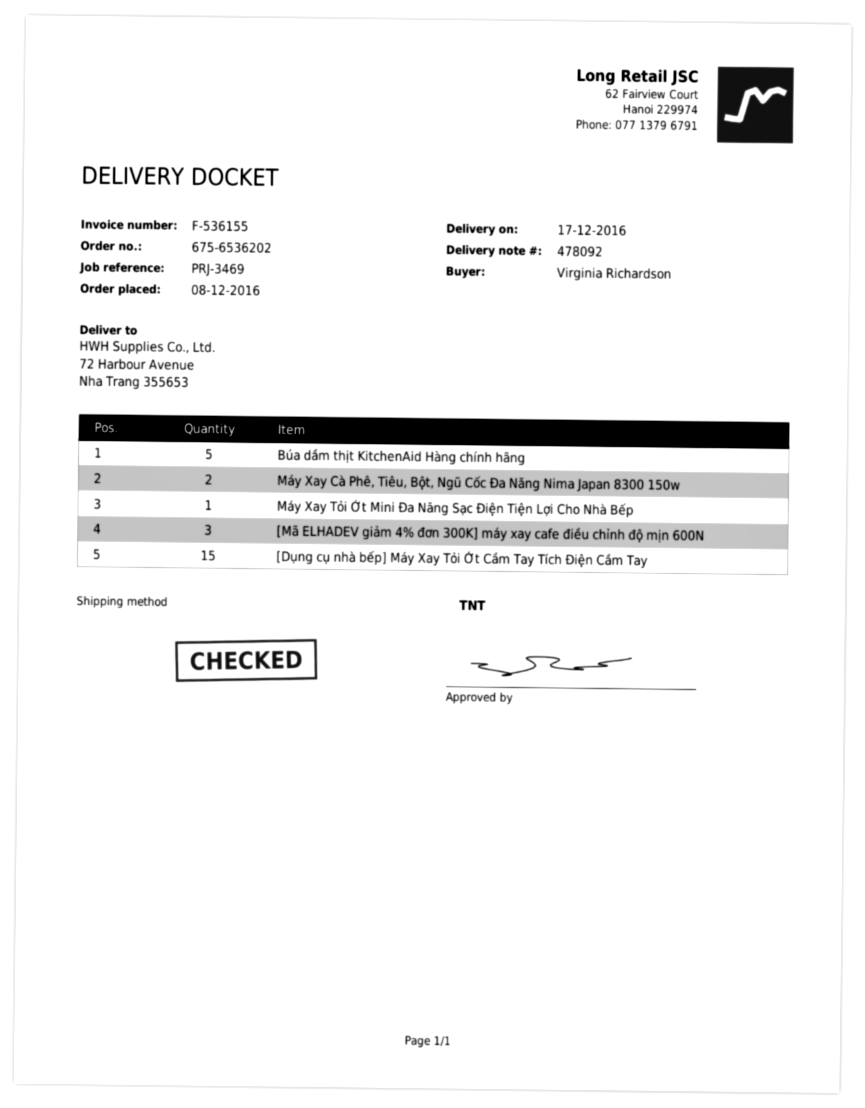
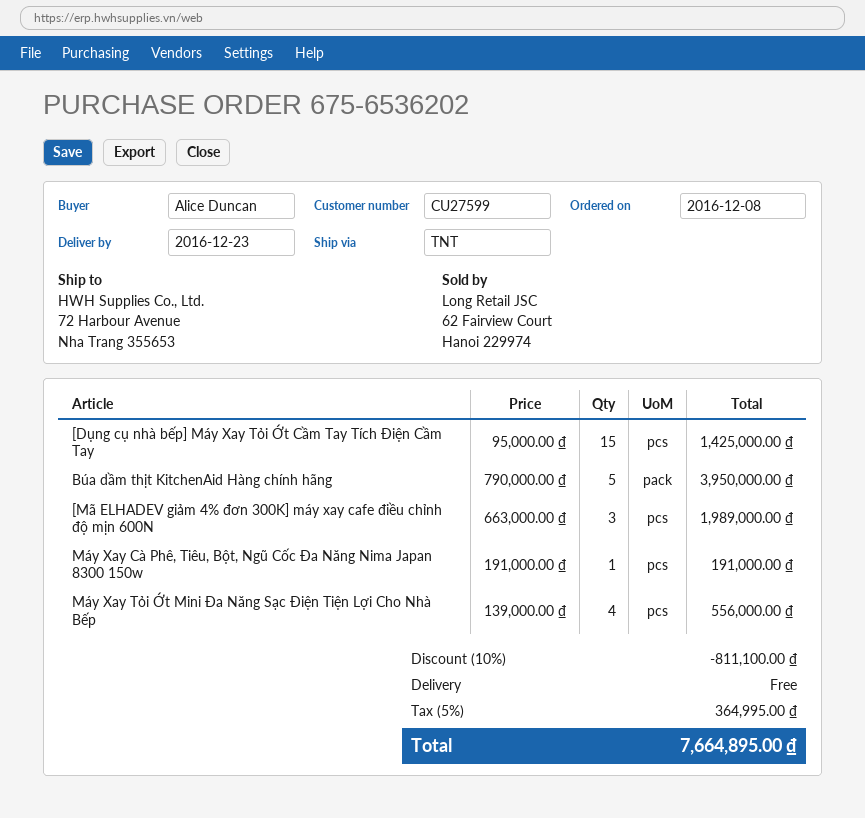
delivery date: 2016-12-17 -> 2016-12-23
ordered by: Virginia Richardson -> Alice Duncan
Máy Xay Cà Phê, Tiêu, Bột, Ngũ Cốc Đa Năng Nima Japan 8300 150w: 2 -> 1
Máy Xay Tỏi Ớt Mini Đa Năng Sạc Điện Tiện Lợi Cho Nhà Bếp: 1 -> 4

